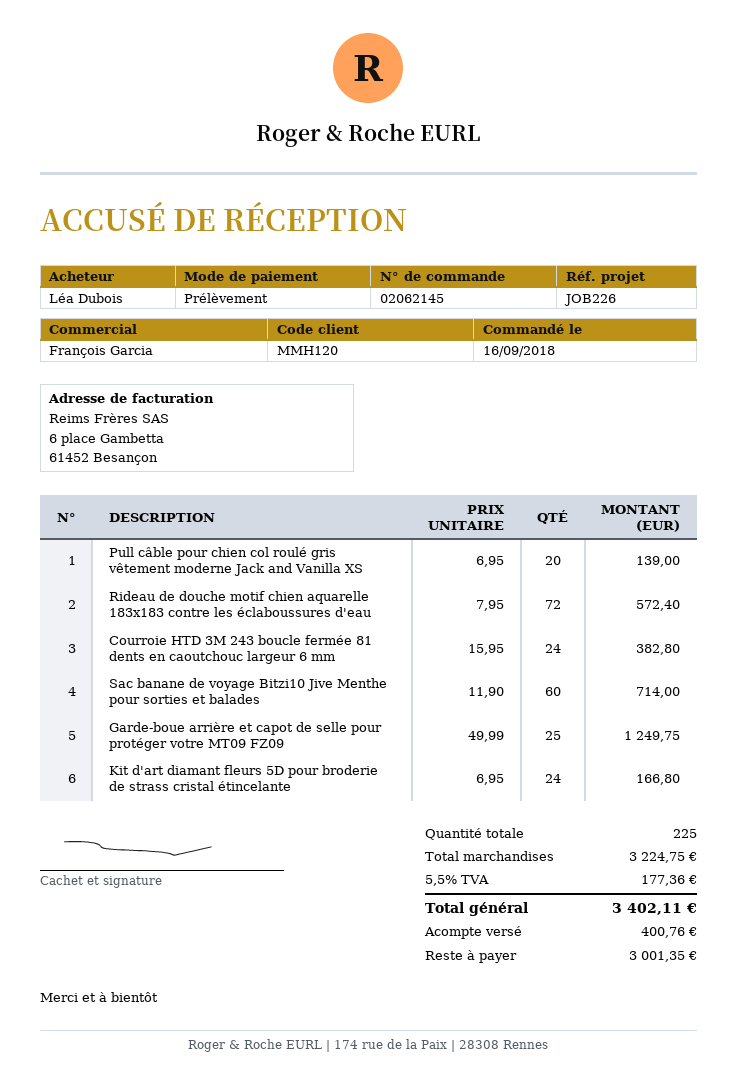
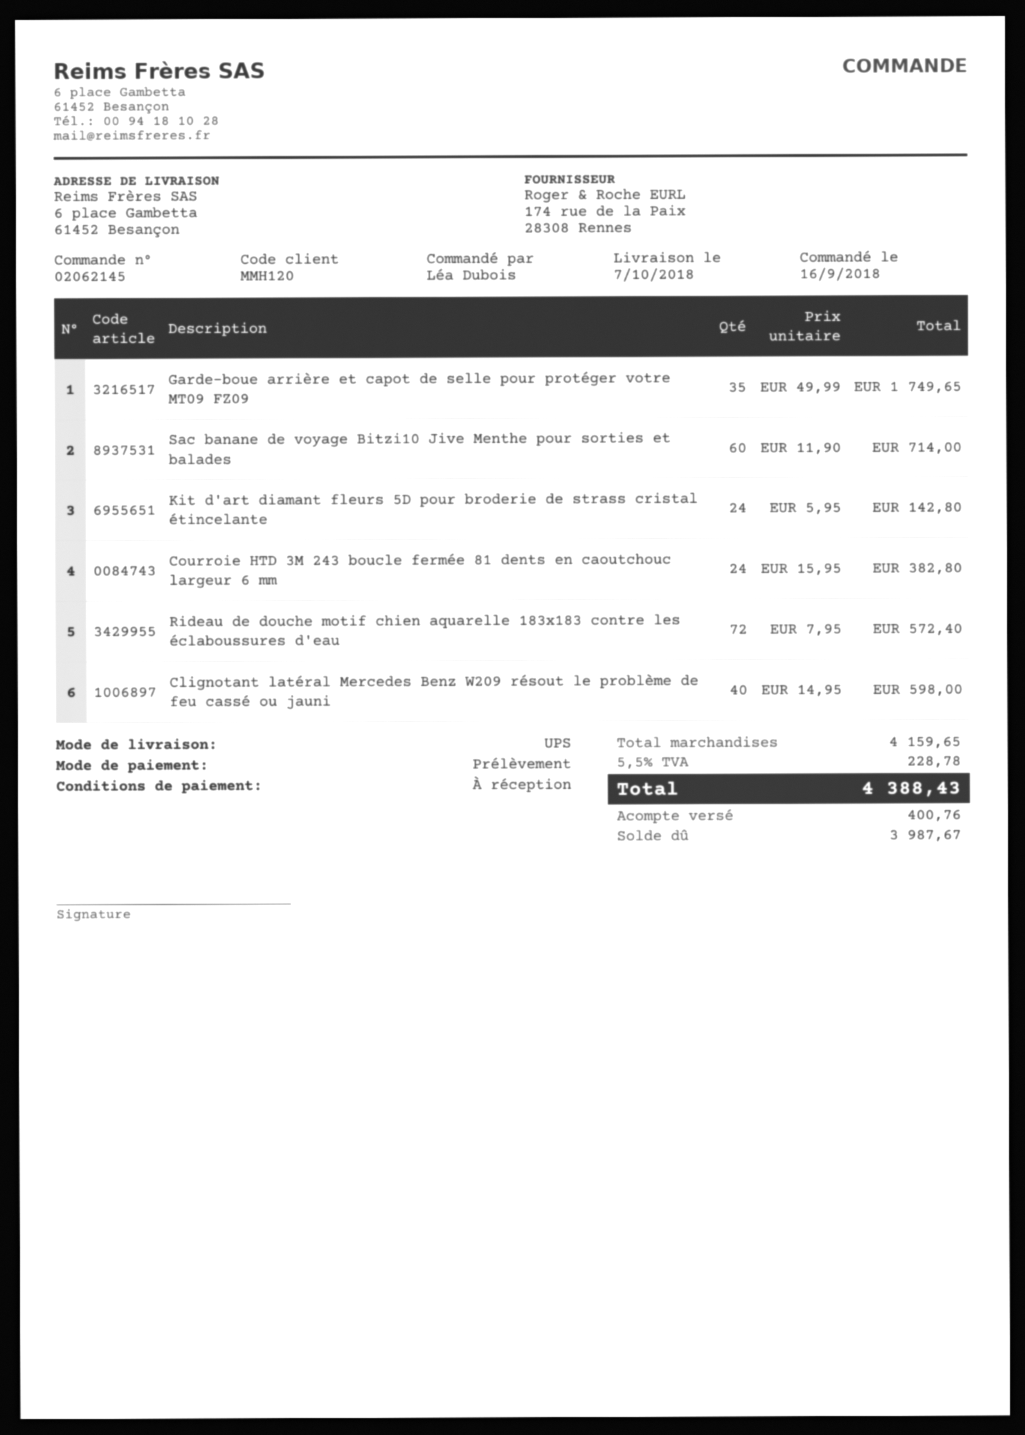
Pull câble pour chien col roulé gris vêtement moderne Jack and Vanilla XS: 20 x 6.95 = 139.00 -> none
Garde-boue arrière et capot de selle pour protéger votre MT09 FZ09: 25 x 49.99 = 1249.75 -> 35 x 49.99 = 1749.65
Kit d'art diamant fleurs 5D pour broderie de strass cristal étincelante: 24 x 6.95 = 166.80 -> 24 x 5.95 = 142.80
Clignotant latéral Mercedes Benz W209 résout le problème de feu cassé ou jauni: none -> 40 x 14.95 = 598.00
subtotal: 3224.75 -> 4159.65
tax: 5.5% = 177.36 -> 5.5% = 228.78
total: 3402.11 -> 4388.43
balance: 3001.35 -> 3987.67

